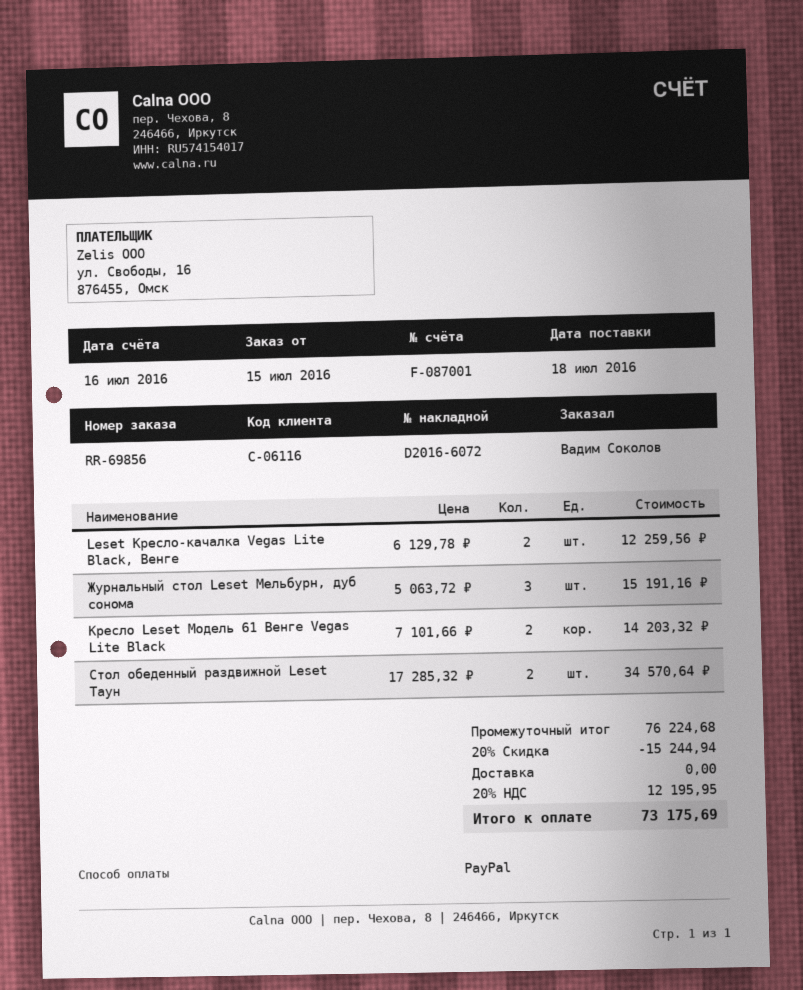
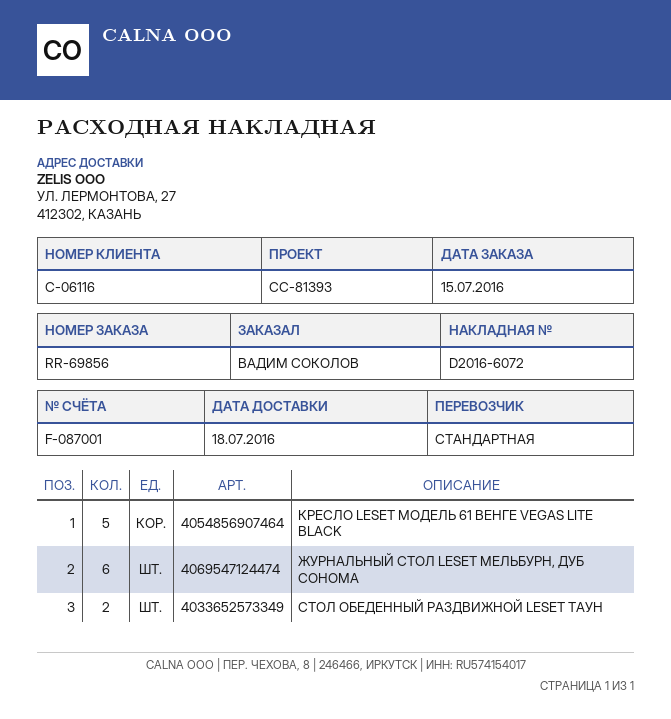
Leset Кресло-качалка Vegas Lite Black, Венге: 2 -> none
Журнальный стол Leset Мельбурн, дуб сонома: 3 -> 6
Кресло Leset Модель 61 Венге Vegas Lite Black: 2 -> 5

